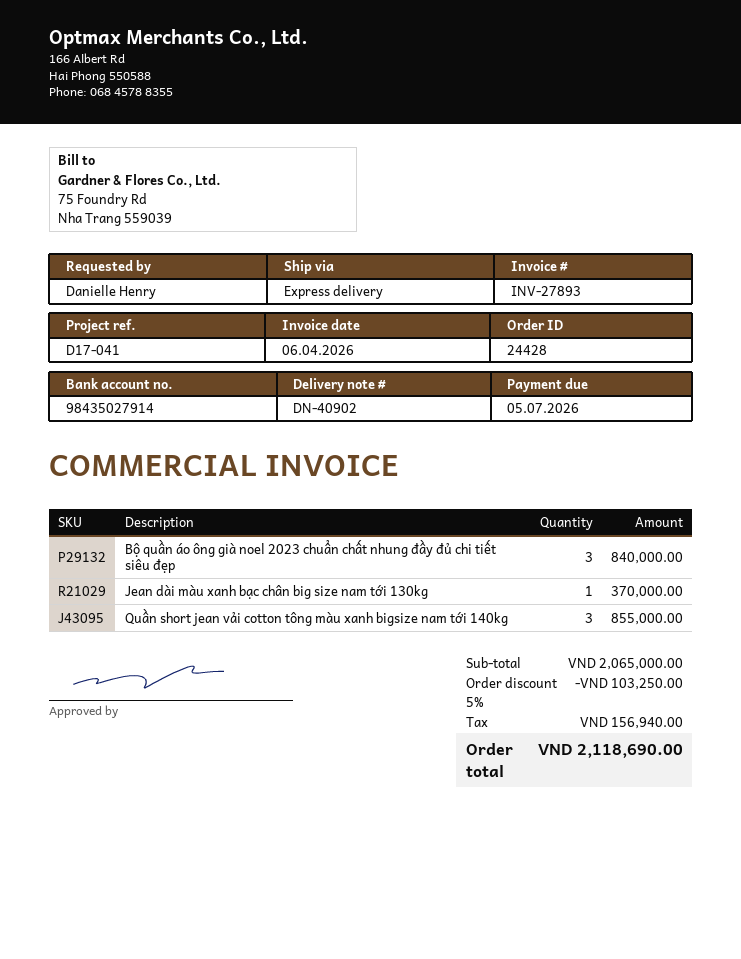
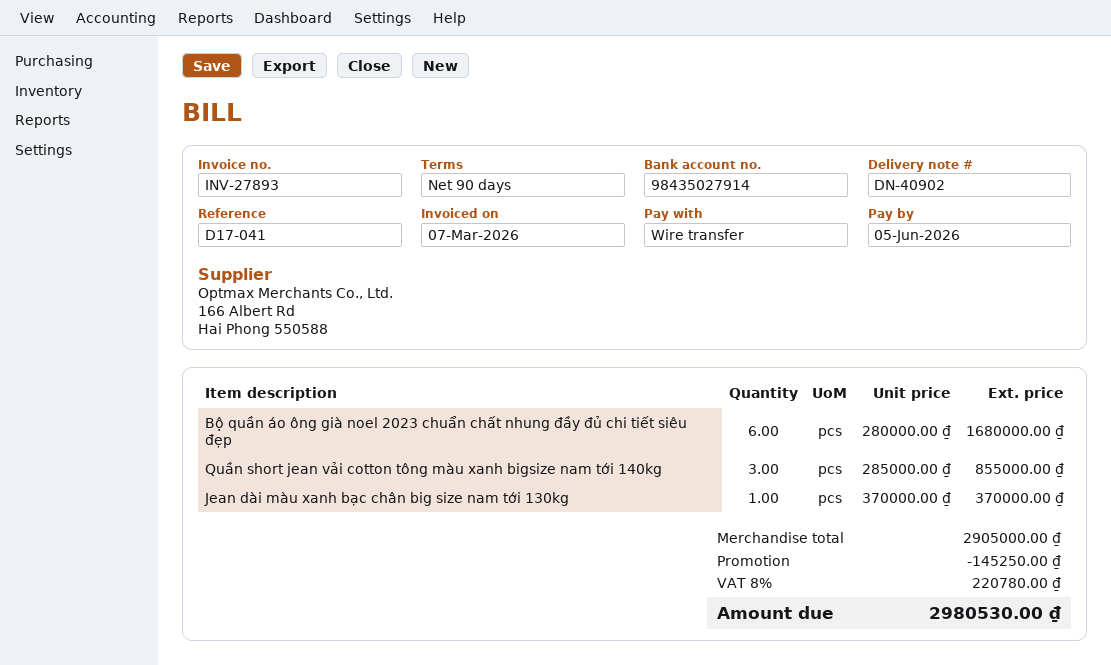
invoice date: 2026-04-06 -> 2026-03-07
due date: 2026-07-05 -> 2026-06-05
Bộ quần áo ông già noel 2023 chuẩn chất nhung đầy đủ chi tiết siêu đẹp: 3 for 840000.00 -> 6 for 1680000.00
subtotal: 2065000.00 -> 2905000.00
discount: 103250.00 -> 145250.00
tax: 156940.00 -> 220780.00
total: 2118690.00 -> 2980530.00

